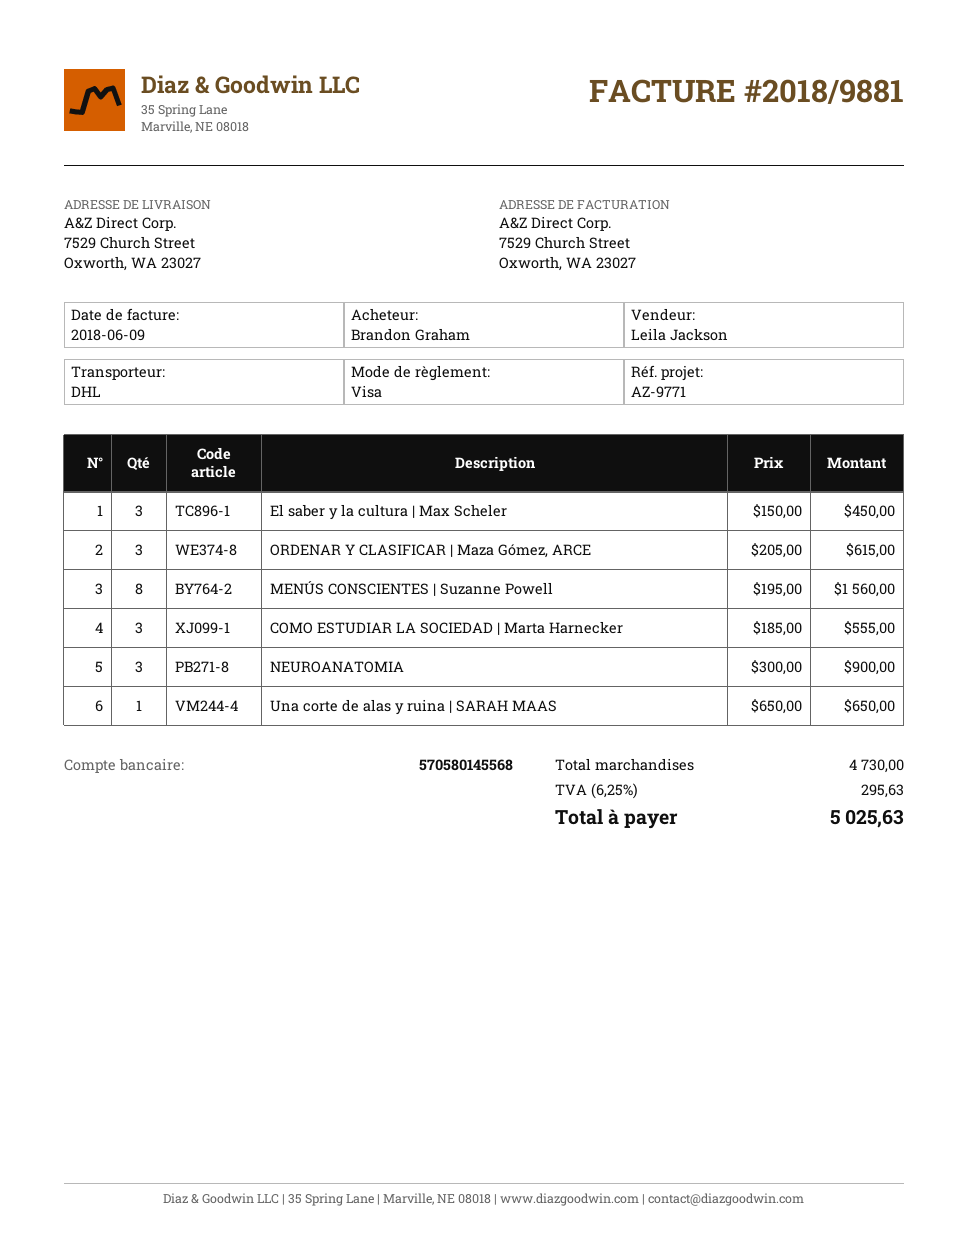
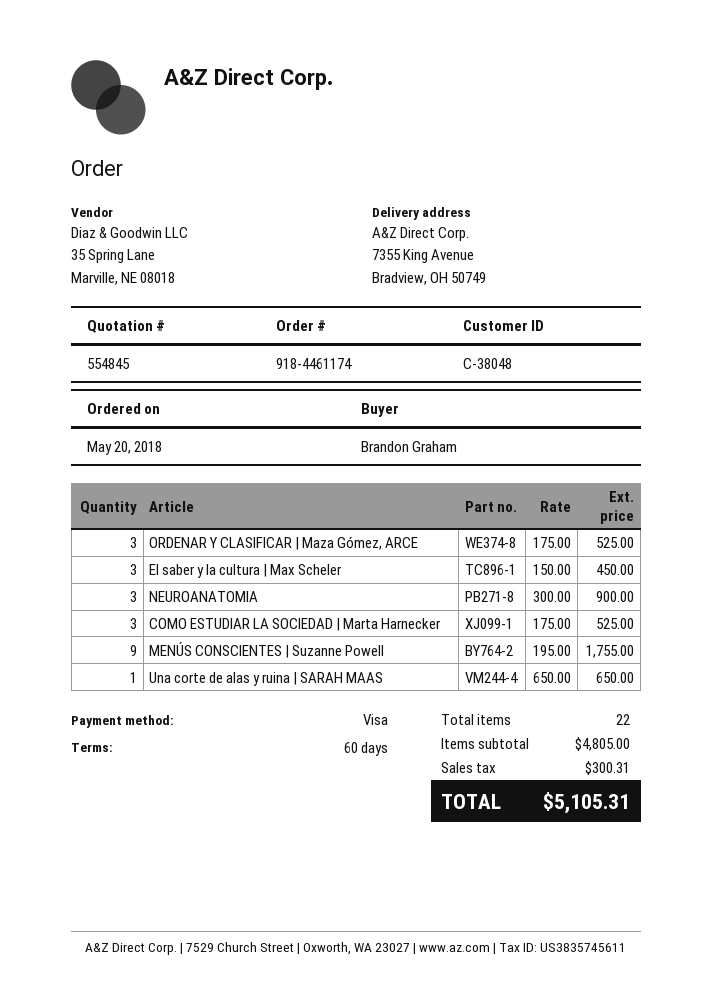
ship to: 7529 Church Street, Oxworth, WA 23027 -> 7355 King Avenue, Bradview, OH 50749
ORDENAR Y CLASIFICAR | Maza Gómez, ARCE: 3 x 205.00 = 615.00 -> 3 x 175.00 = 525.00
MENÚS CONSCIENTES | Suzanne Powell: 8 x 195.00 = 1560.00 -> 9 x 195.00 = 1755.00
COMO ESTUDIAR LA SOCIEDAD | Marta Harnecker: 3 x 185.00 = 555.00 -> 3 x 175.00 = 525.00
subtotal: 4730.00 -> 4805.00
tax: 295.63 -> 300.31
total: 5025.63 -> 5105.31

